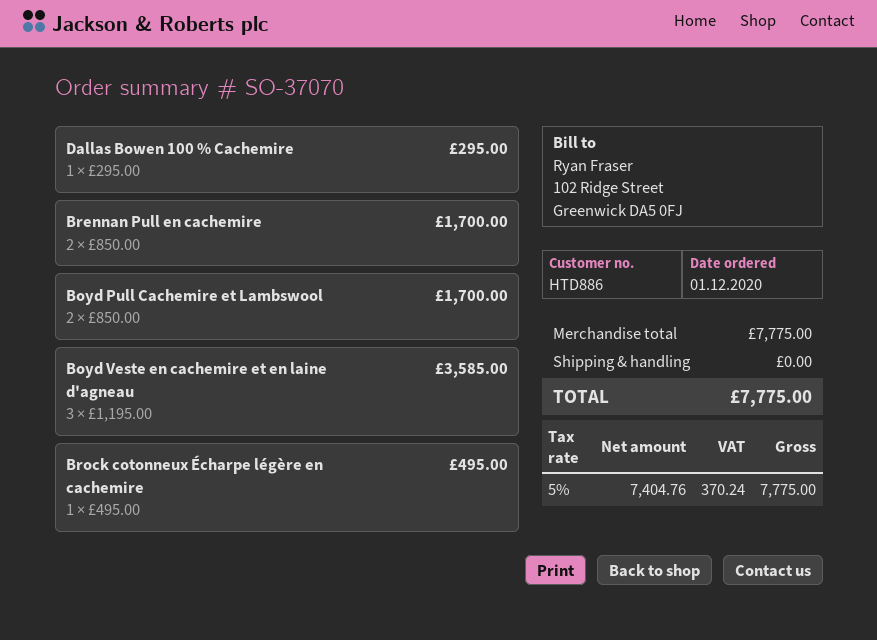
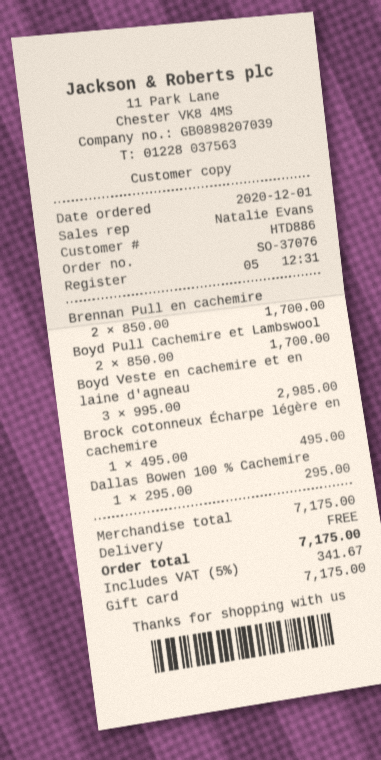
order number: SO-37070 -> SO-37076
Boyd Veste en cachemire et en laine d'agneau: 3 x 1195.00 = 3585.00 -> 3 x 995.00 = 2985.00
subtotal: 7775.00 -> 7175.00
tax: 5% = 370.24 -> 5% = 341.67
total: 7775.00 -> 7175.00

